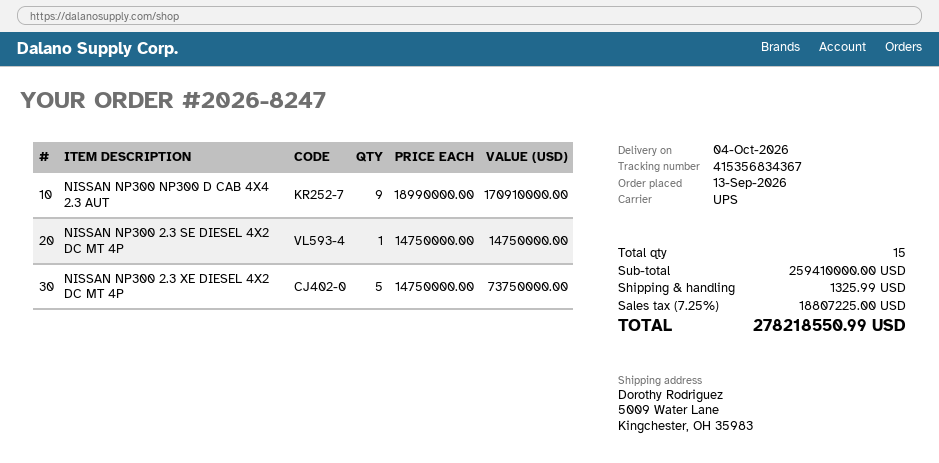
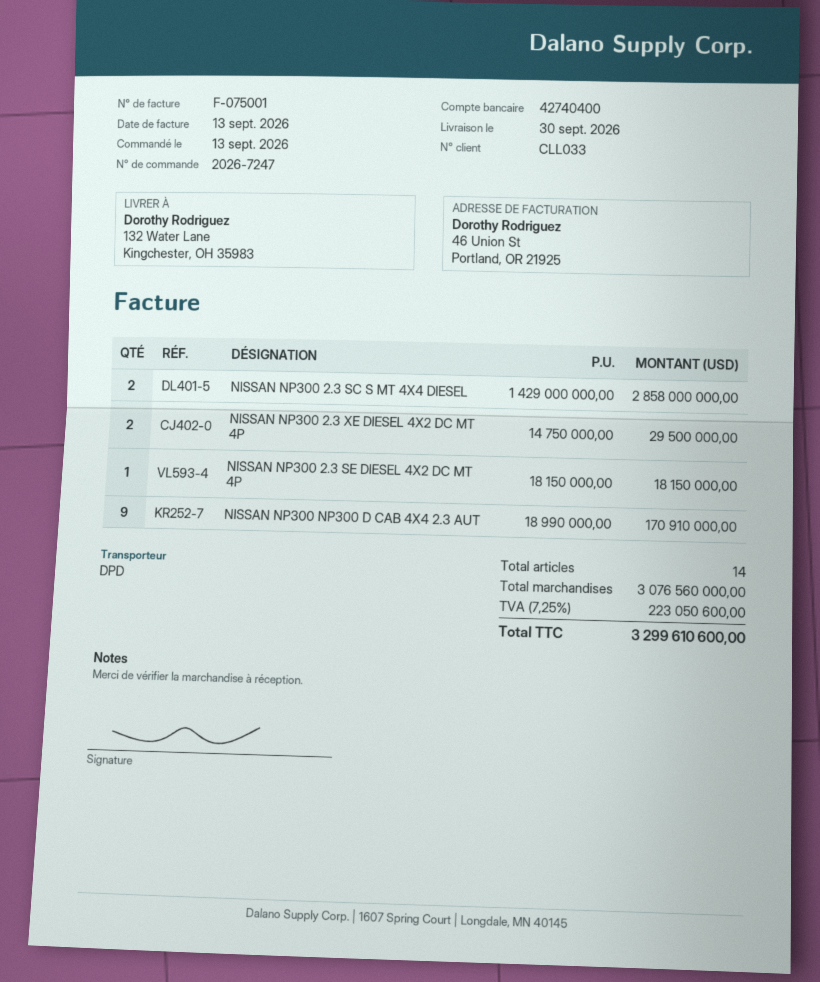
order number: 2026-8247 -> 2026-7247
delivery date: 2026-10-04 -> 2026-09-30
shipping method: UPS -> DPD
ship to: 5009 Water Lane, Kingchester, OH 35983 -> 132 Water Lane, Kingchester, OH 35983
NISSAN NP300 2.3 SE DIESEL 4X2 DC MT 4P: 1 x 14750000.00 = 14750000.00 -> 1 x 18150000.00 = 18150000.00
NISSAN NP300 2.3 XE DIESEL 4X2 DC MT 4P: 5 x 14750000.00 = 73750000.00 -> 2 x 14750000.00 = 29500000.00
NISSAN NP300 2.3 SC S MT 4X4 DIESEL: none -> 2 x 1429000000.00 = 2858000000.00
total quantity: 15 -> 14
subtotal: 259410000.00 -> 3076560000.00
shipping: 1325.99 -> none
tax: 7.25% = 18807225.00 -> 7.25% = 223050600.00
total: 278218550.99 -> 3299610600.00

